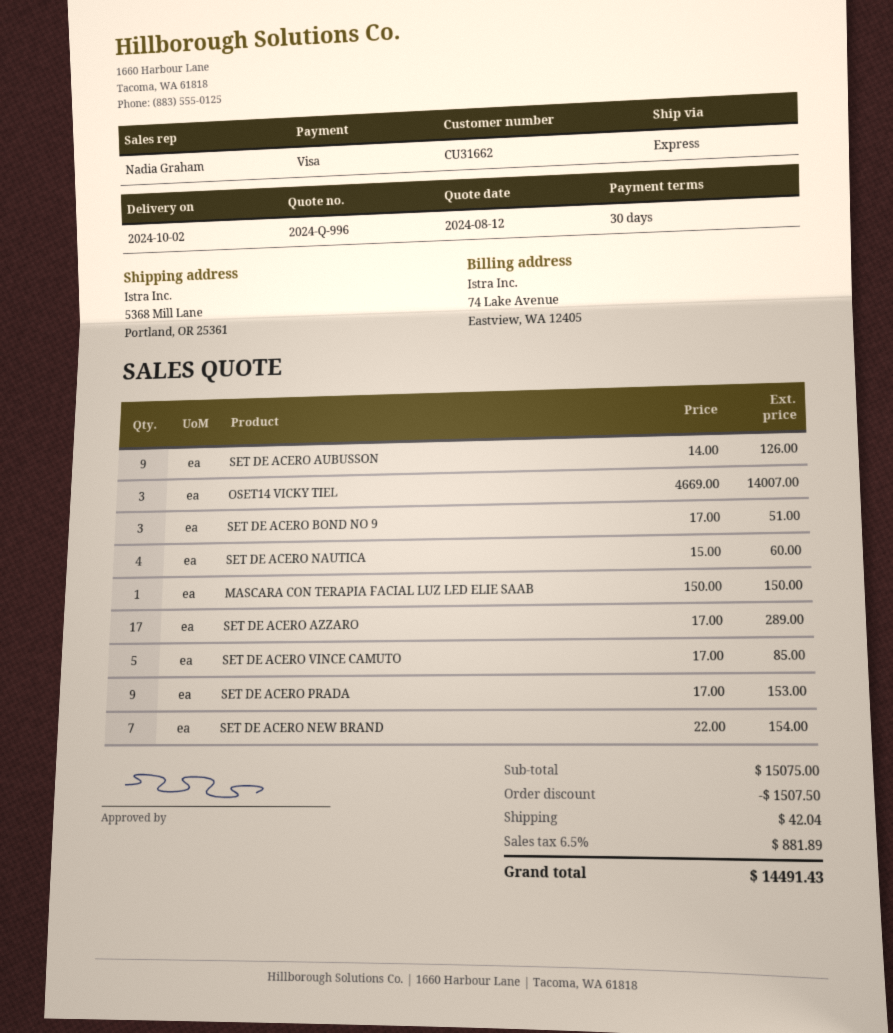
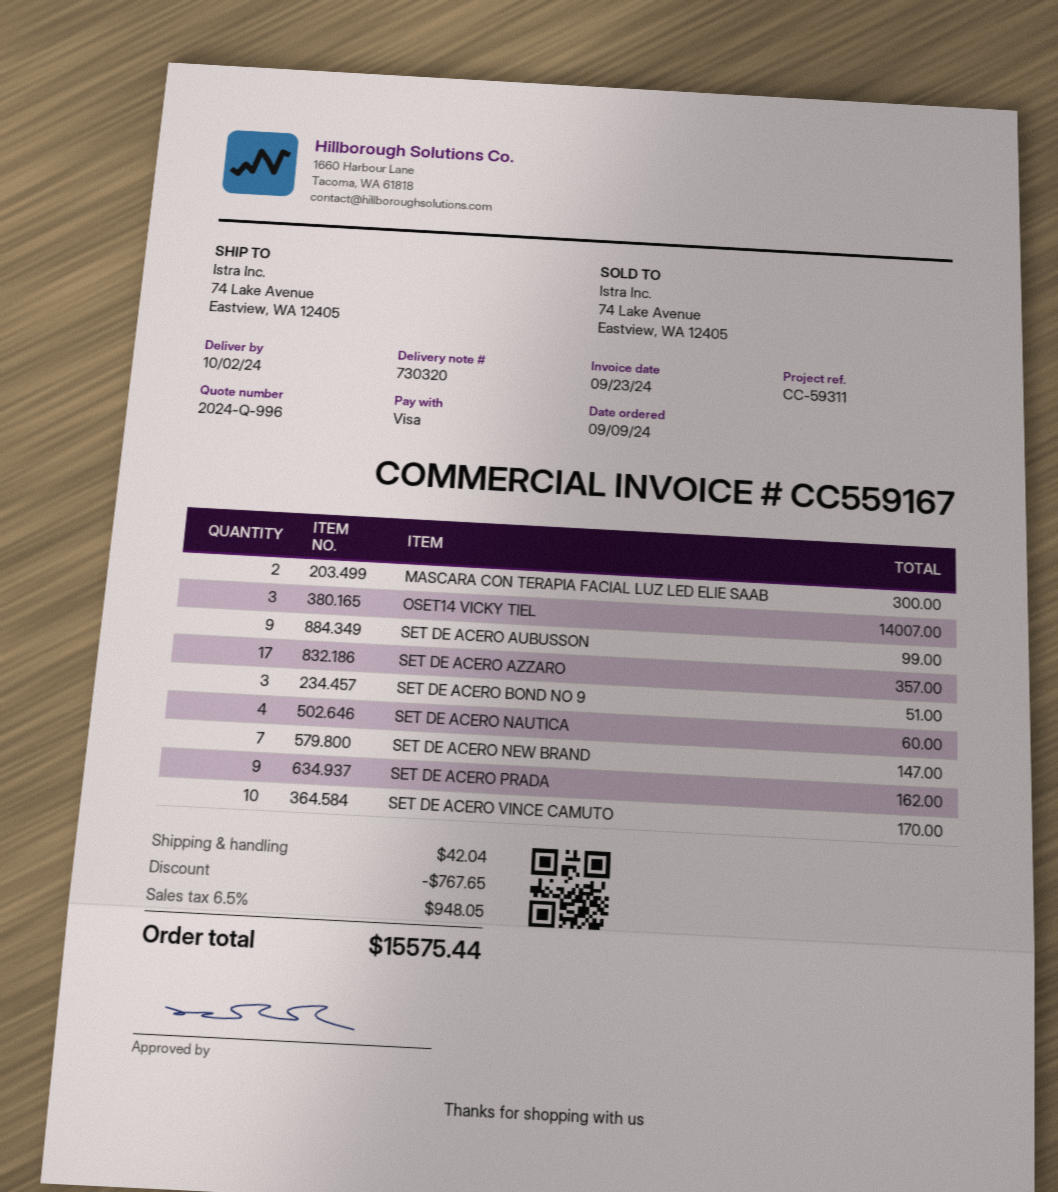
ship to: 5368 Mill Lane, Portland, OR 25361 -> 74 Lake Avenue, Eastview, WA 12405
SET DE ACERO AUBUSSON: 9 for 126.00 -> 9 for 99.00
MASCARA CON TERAPIA FACIAL LUZ LED ELIE SAAB: 1 for 150.00 -> 2 for 300.00
SET DE ACERO AZZARO: 17 for 289.00 -> 17 for 357.00
SET DE ACERO VINCE CAMUTO: 5 for 85.00 -> 10 for 170.00
SET DE ACERO PRADA: 9 for 153.00 -> 9 for 162.00
SET DE ACERO NEW BRAND: 7 for 154.00 -> 7 for 147.00
discount: 1507.50 -> 767.65
tax: 6.5% = 881.89 -> 6.5% = 948.05
total: 14491.43 -> 15575.44

